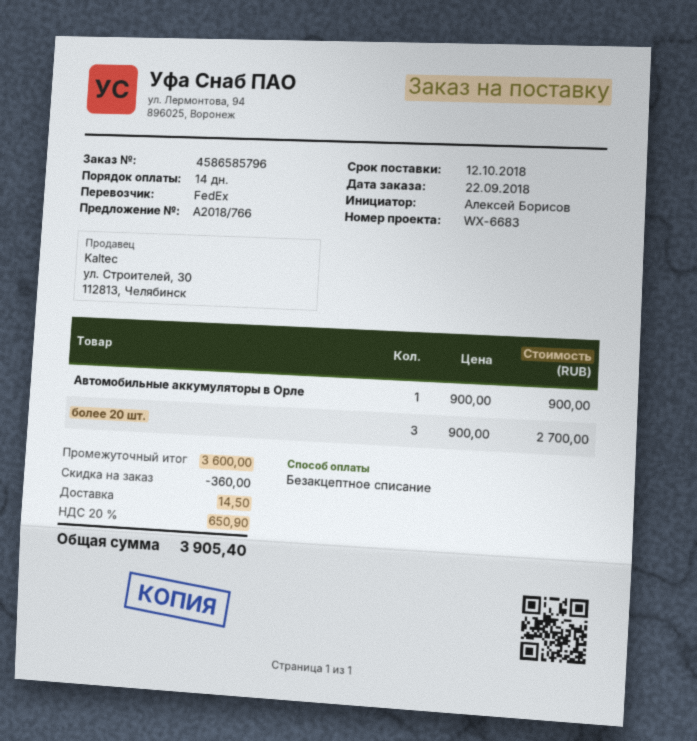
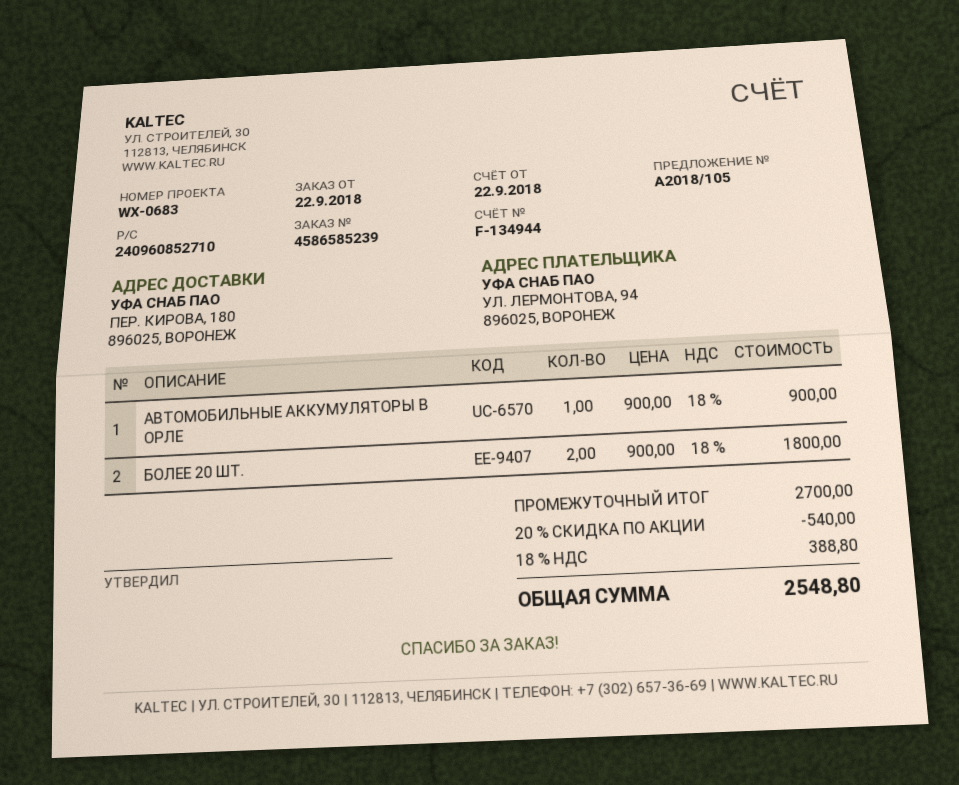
quote number: A2018/766 -> A2018/105
order number: 4586585796 -> 4586585239
reference: WX-6683 -> WX-0683
более 20 шт.: 3 x 900.00 = 2700.00 -> 2 x 900.00 = 1800.00
subtotal: 3600.00 -> 2700.00
discount: 360.00 -> 540.00
shipping: 14.50 -> none
tax: 20% = 650.90 -> 18% = 388.80
total: 3905.40 -> 2548.80

